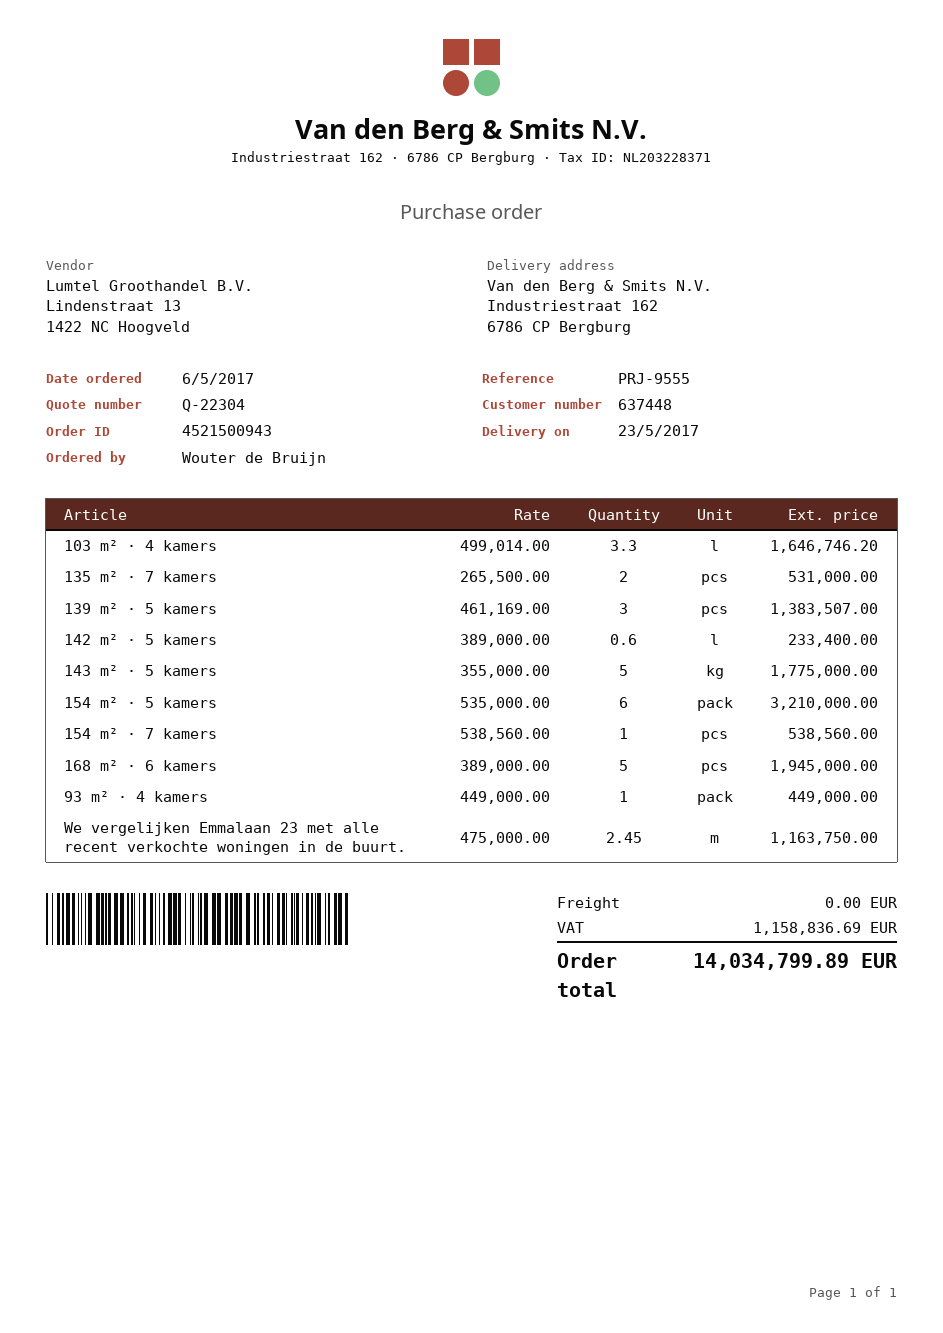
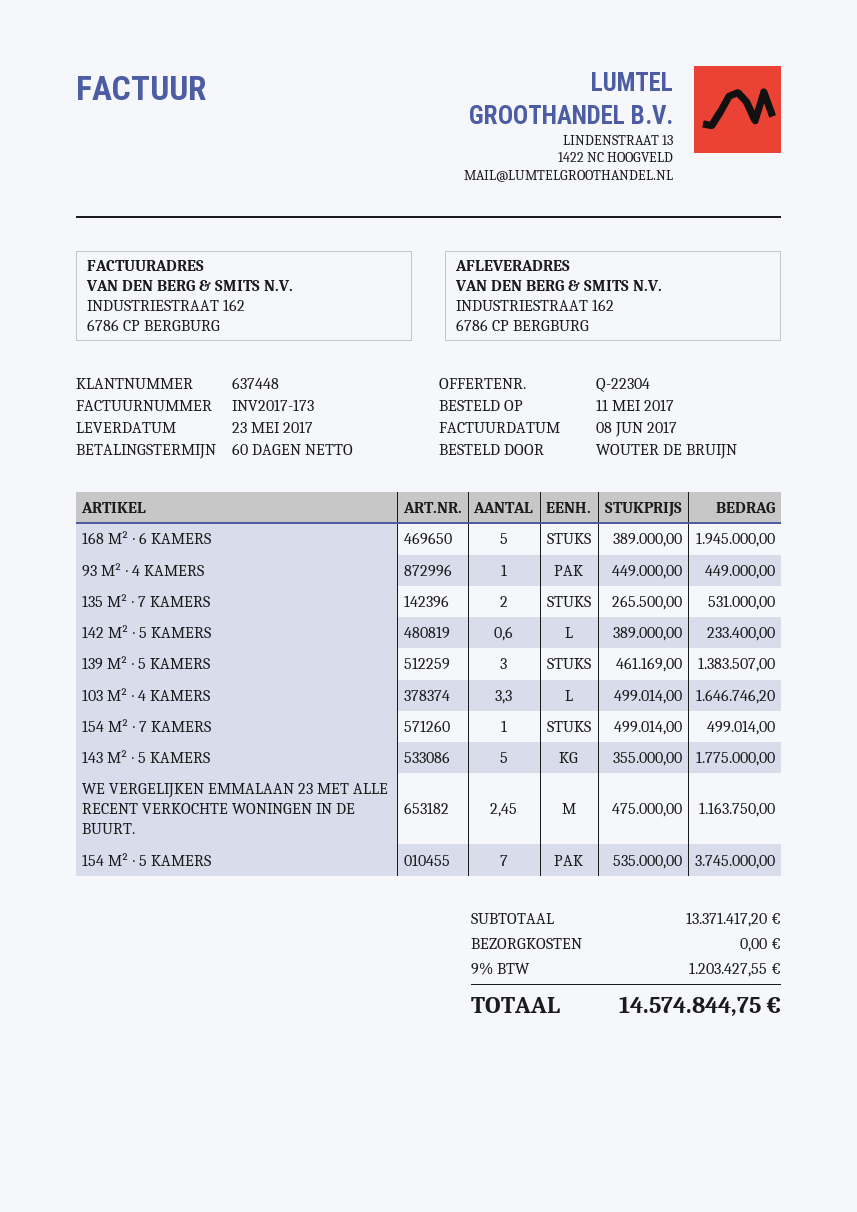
order date: 2017-05-06 -> 2017-05-11
154 m² · 5 kamers: 6 x 535000.00 = 3210000.00 -> 7 x 535000.00 = 3745000.00
154 m² · 7 kamers: 1 x 538560.00 = 538560.00 -> 1 x 499014.00 = 499014.00
tax: 1158836.69 -> 1203427.55
total: 14034799.89 -> 14574844.75

